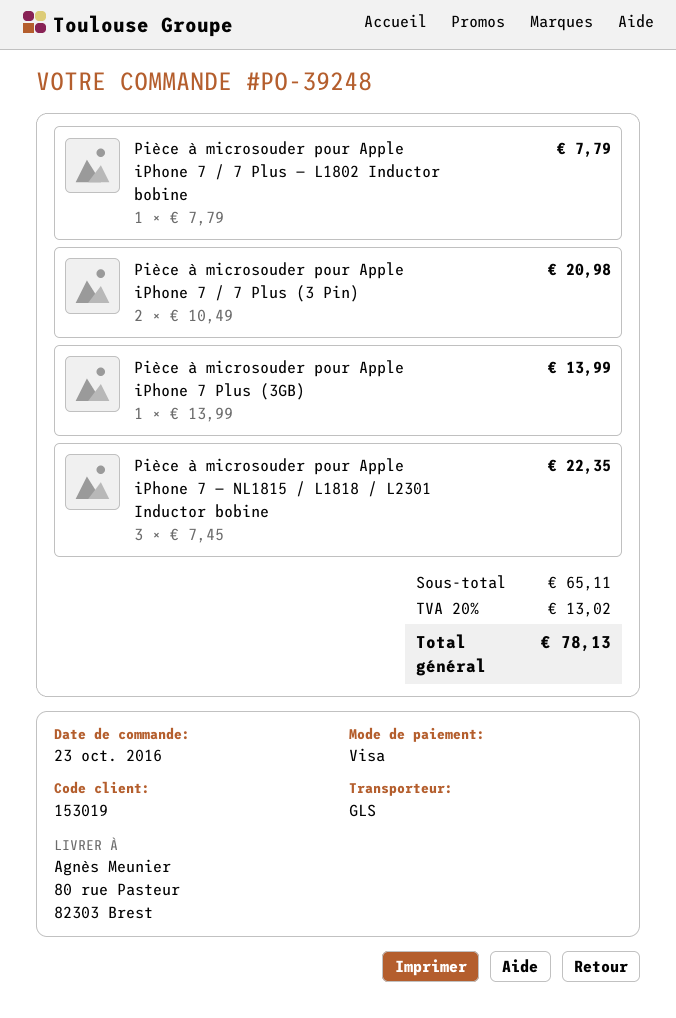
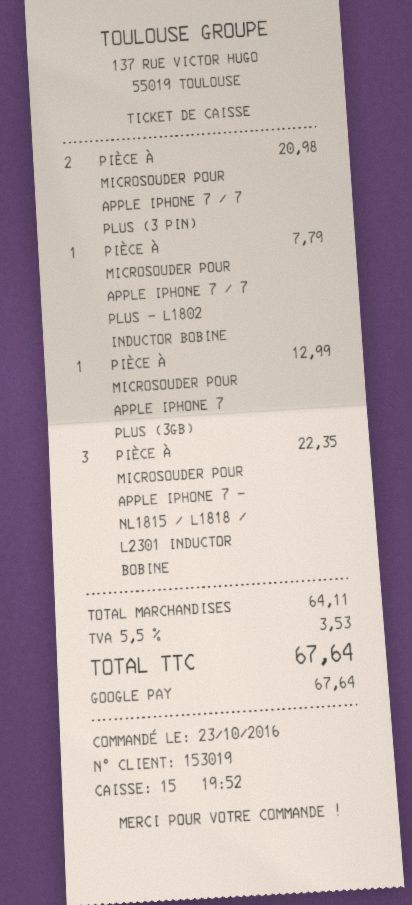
payment method: Visa -> Google Pay
Pièce à microsouder pour Apple iPhone 7 Plus (3GB): 1 for 13.99 -> 1 for 12.99
subtotal: 65.11 -> 64.11
tax: 20% = 13.02 -> 5.5% = 3.53
total: 78.13 -> 67.64

